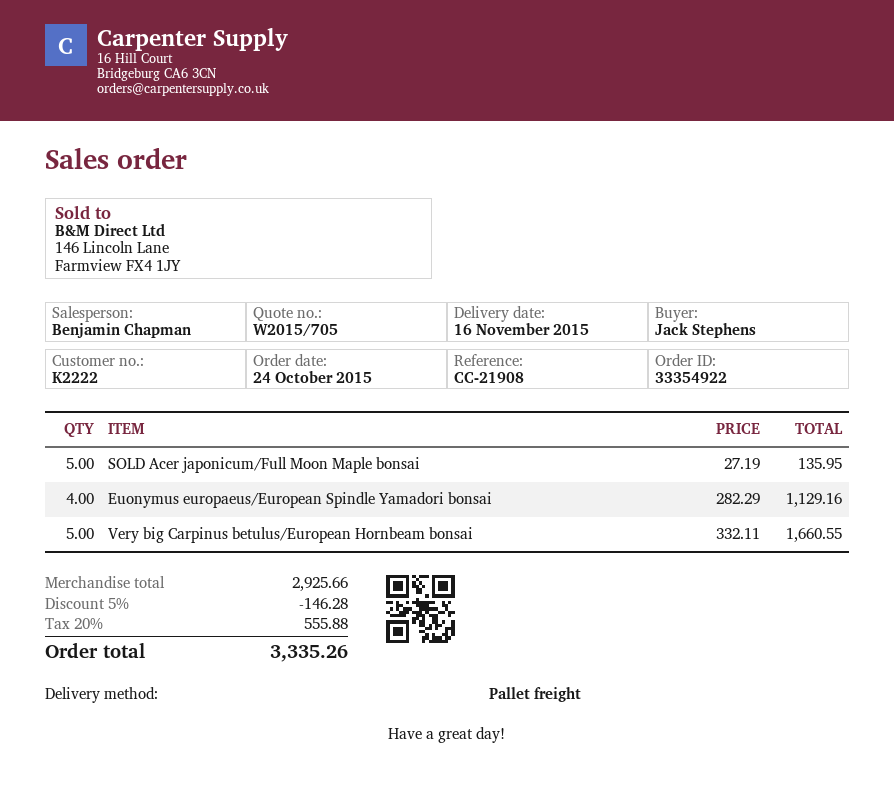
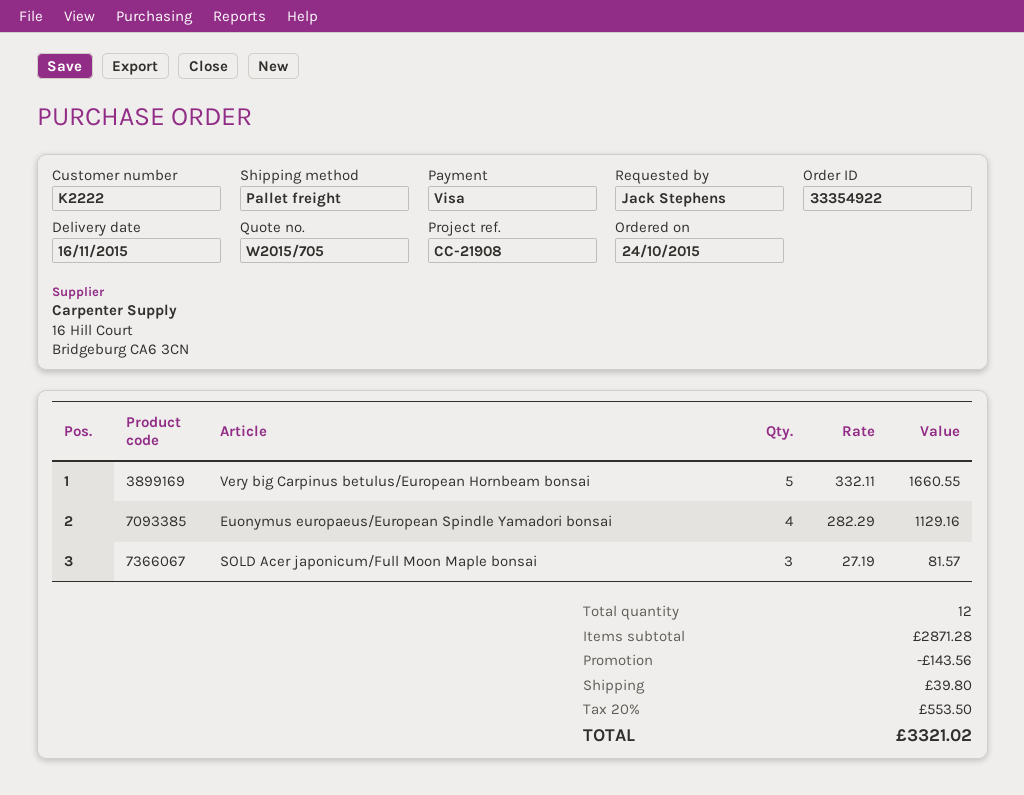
SOLD Acer japonicum/Full Moon Maple bonsai: 5 x 27.19 = 135.95 -> 3 x 27.19 = 81.57
subtotal: 2925.66 -> 2871.28
discount: 146.28 -> 143.56
shipping: none -> 39.80
tax: 20% = 555.88 -> 20% = 553.50
total: 3335.26 -> 3321.02

